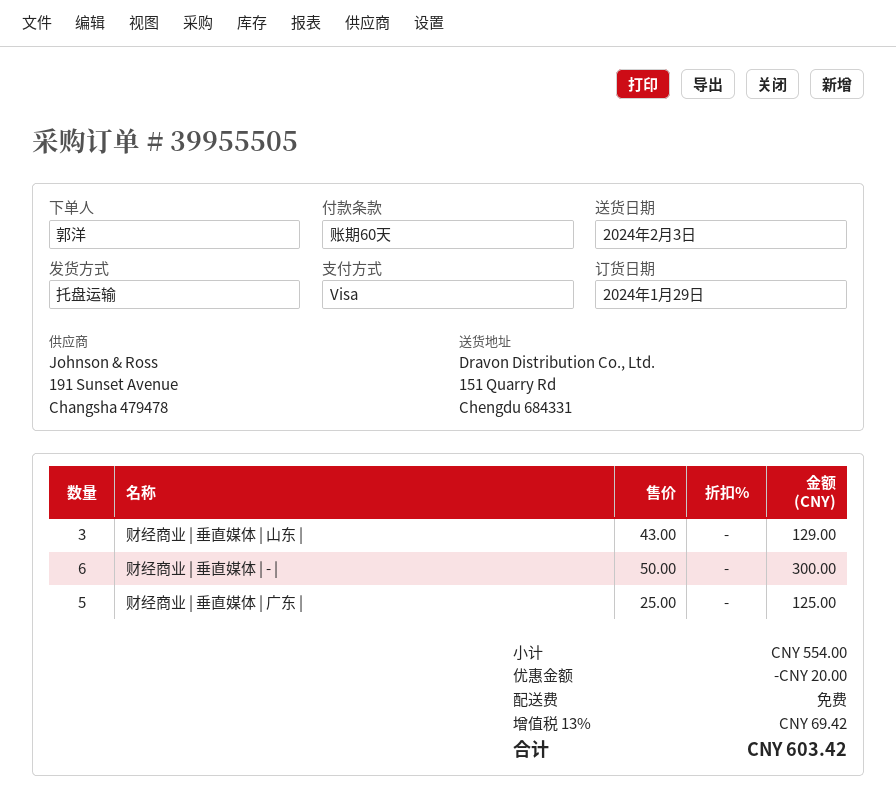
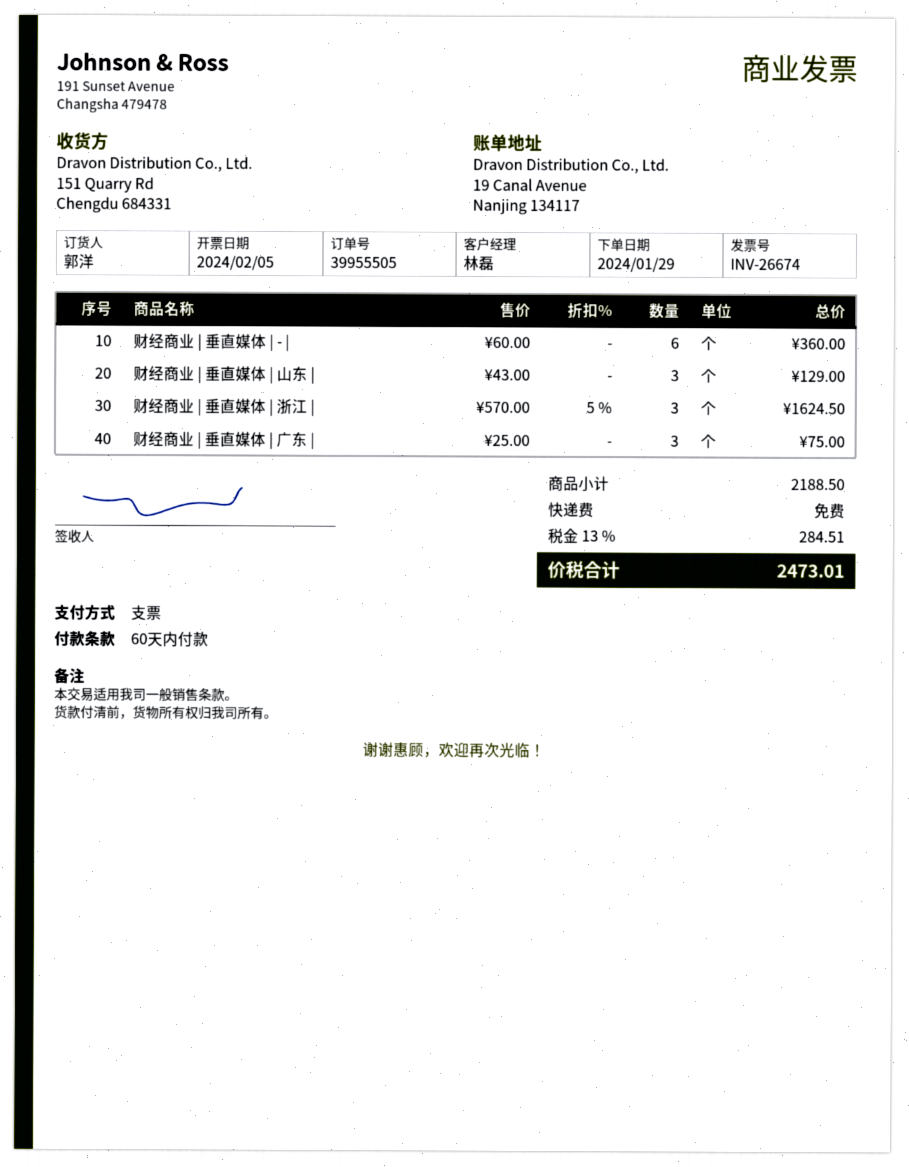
payment method: Visa -> cheque
财经商业 | 垂直媒体 | - |: 6 x 50.00 = 300.00 -> 6 x 60.00 = 360.00
财经商业 | 垂直媒体 | 广东 |: 5 x 25.00 = 125.00 -> 3 x 25.00 = 75.00
财经商业 | 垂直媒体 | 浙江 |: none -> 3 x 570.00 - 5% = 1624.50
subtotal: 554.00 -> 2188.50
discount: 20.00 -> none
tax: 13% = 69.42 -> 13% = 284.51
total: 603.42 -> 2473.01

